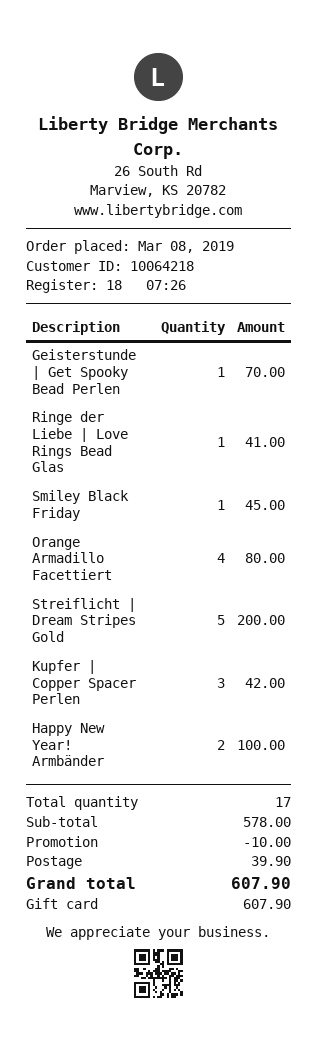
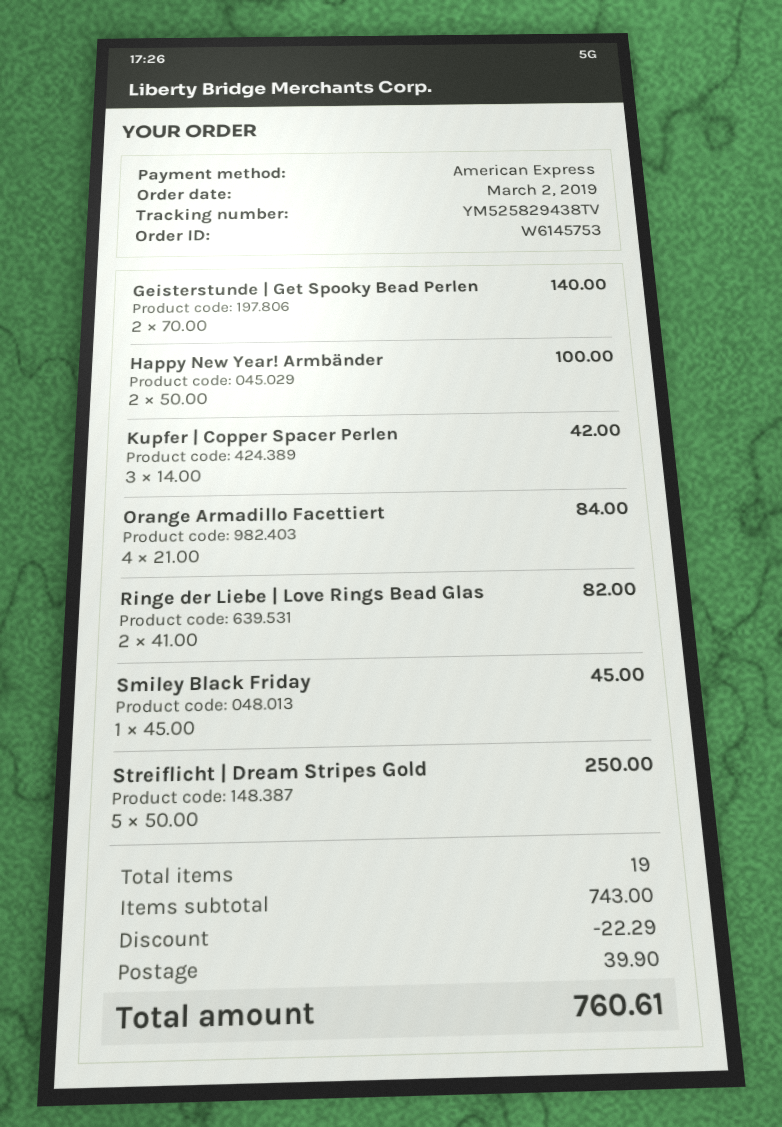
order date: 2019-03-08 -> 2019-03-02
payment method: gift card -> American Express
Geisterstunde | Get Spooky Bead Perlen: 1 for 70.00 -> 2 for 140.00
Ringe der Liebe | Love Rings Bead Glas: 1 for 41.00 -> 2 for 82.00
Orange Armadillo Facettiert: 4 for 80.00 -> 4 for 84.00
Streiflicht | Dream Stripes Gold: 5 for 200.00 -> 5 for 250.00
total quantity: 17 -> 19
subtotal: 578.00 -> 743.00
discount: 10.00 -> 22.29
total: 607.90 -> 760.61

